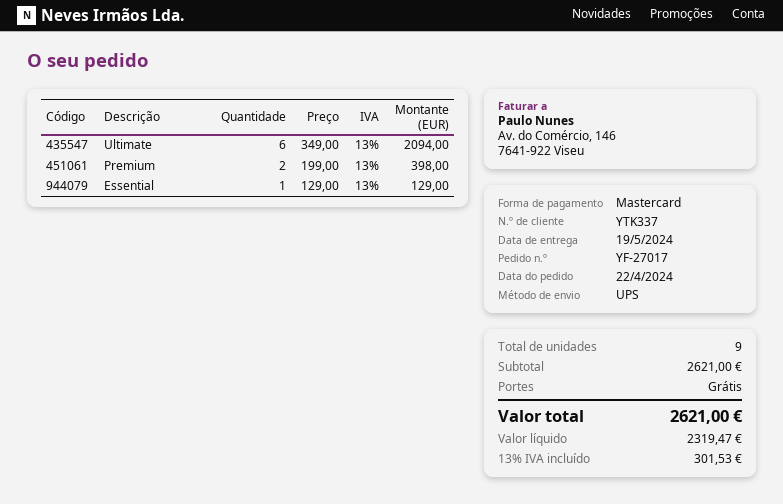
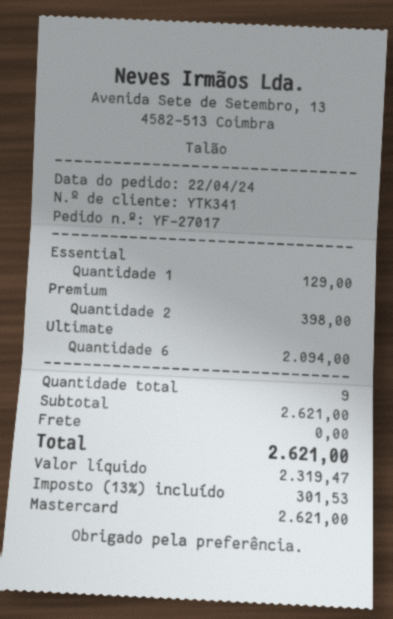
customer number: YTK337 -> YTK341

